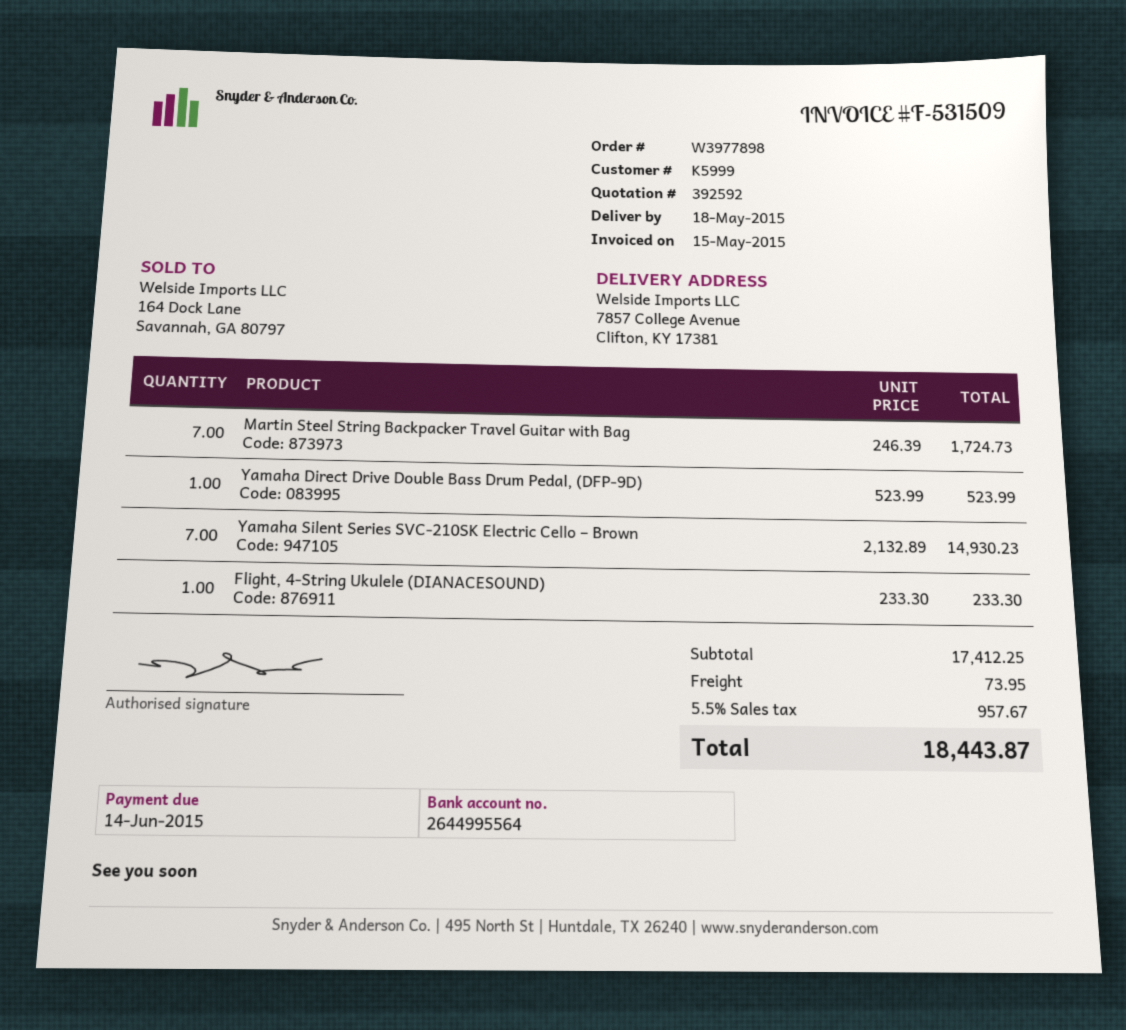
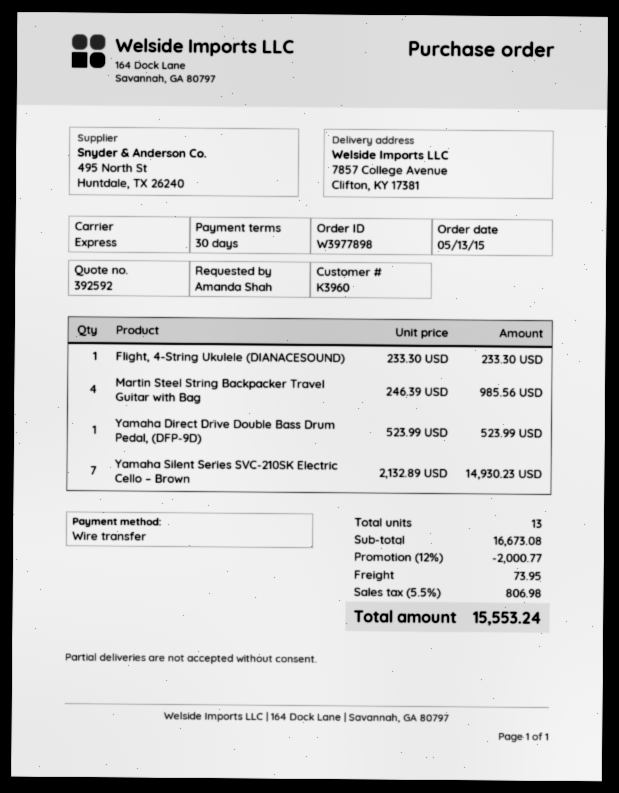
customer number: K5999 -> K3960
Martin Steel String Backpacker Travel Guitar with Bag: 7 x 246.39 = 1724.73 -> 4 x 246.39 = 985.56
subtotal: 17412.25 -> 16673.08
discount: none -> 12% = 2000.77
tax: 5.5% = 957.67 -> 5.5% = 806.98
total: 18443.87 -> 15553.24

